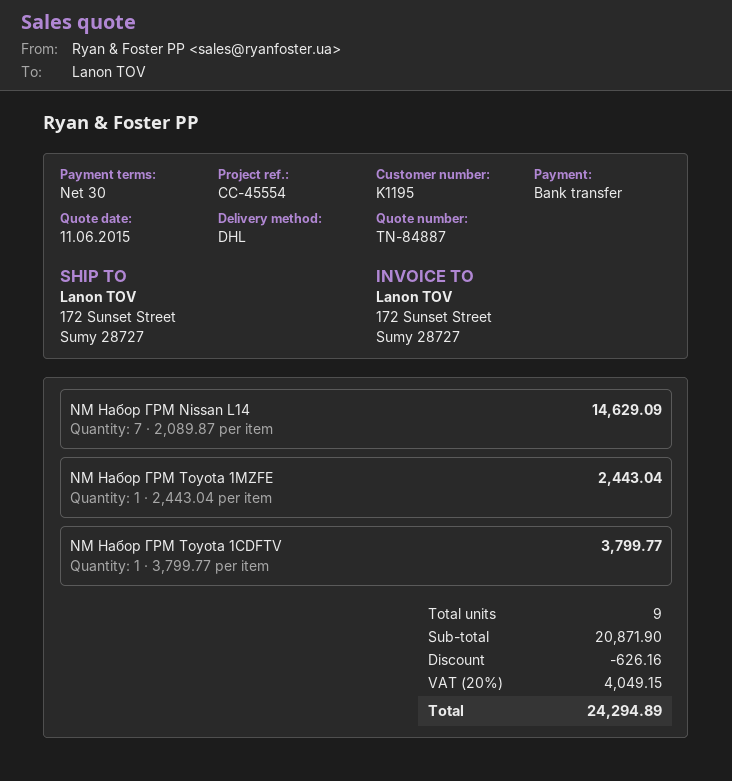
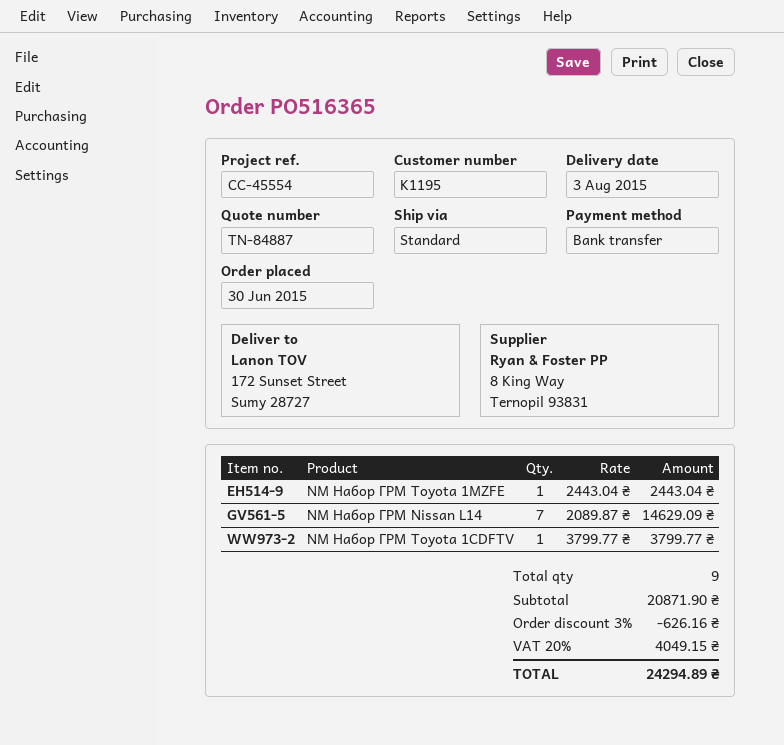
shipping method: DHL -> standard

